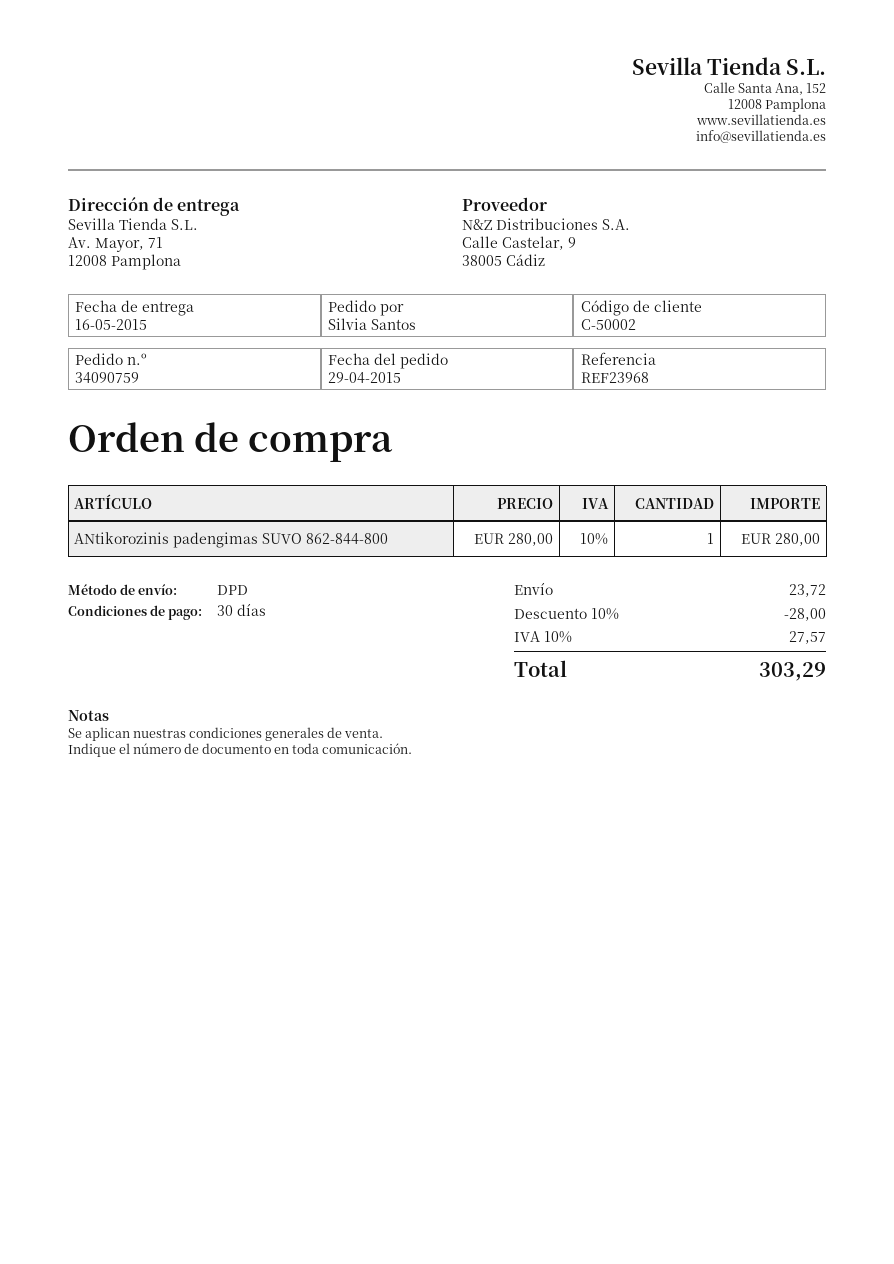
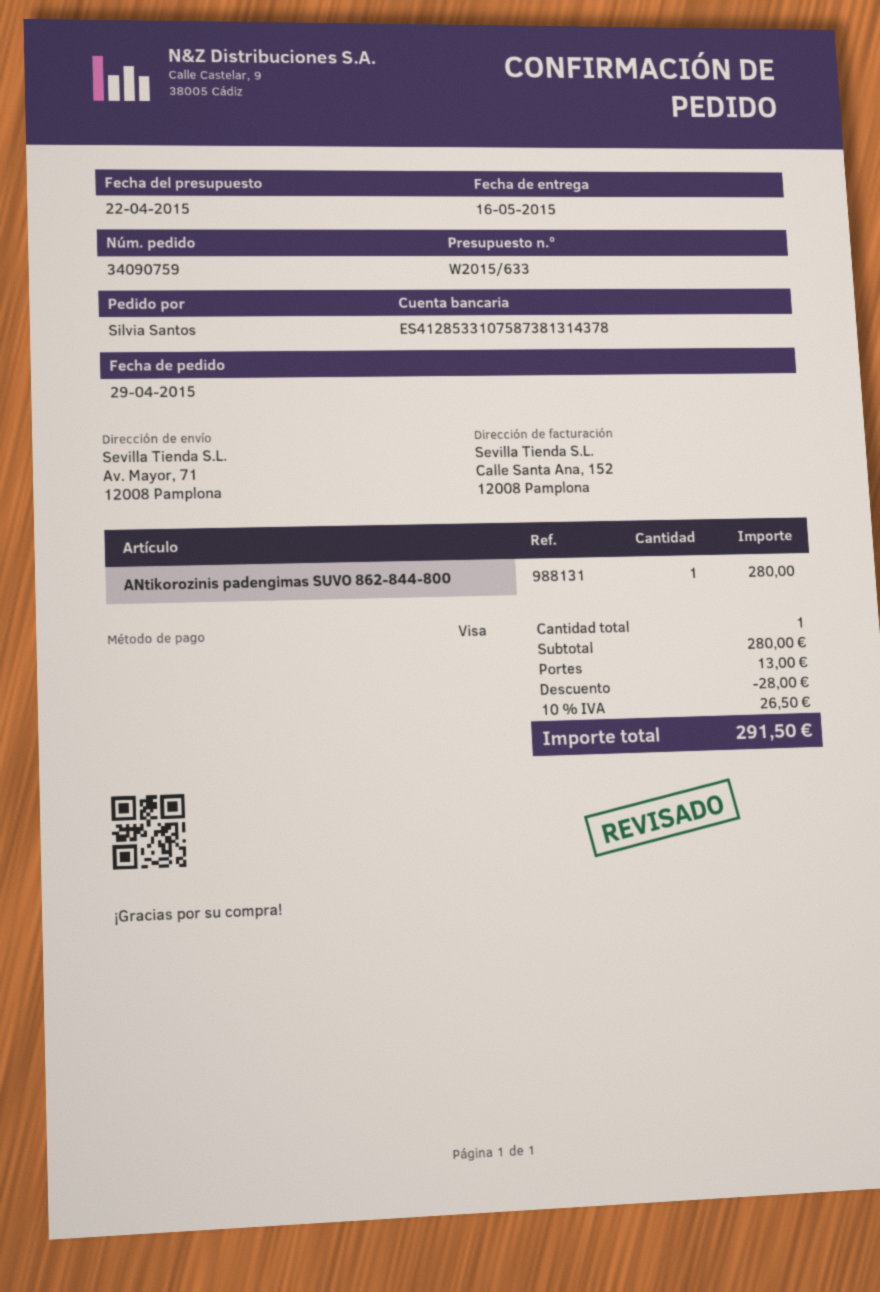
shipping: 23.72 -> 13.00
tax: 10% = 27.57 -> 10% = 26.50
total: 303.29 -> 291.50

